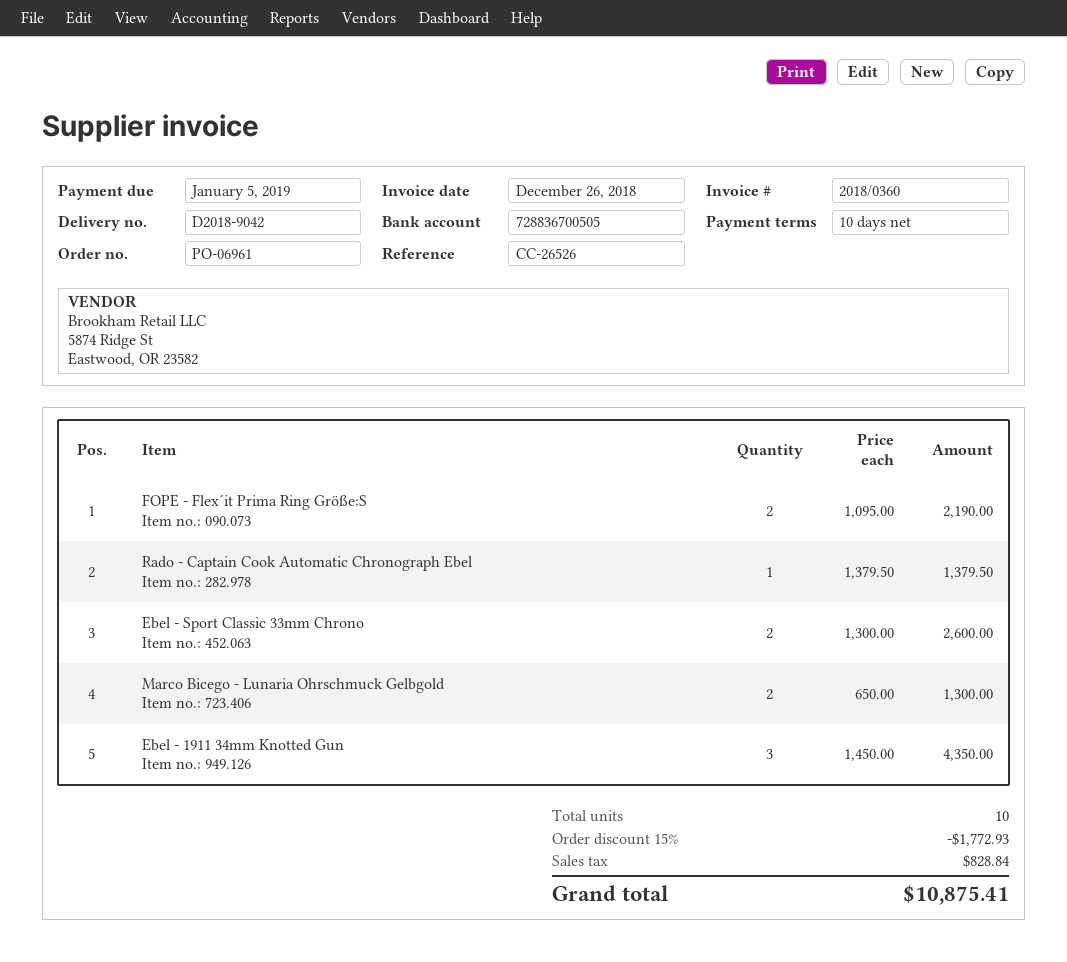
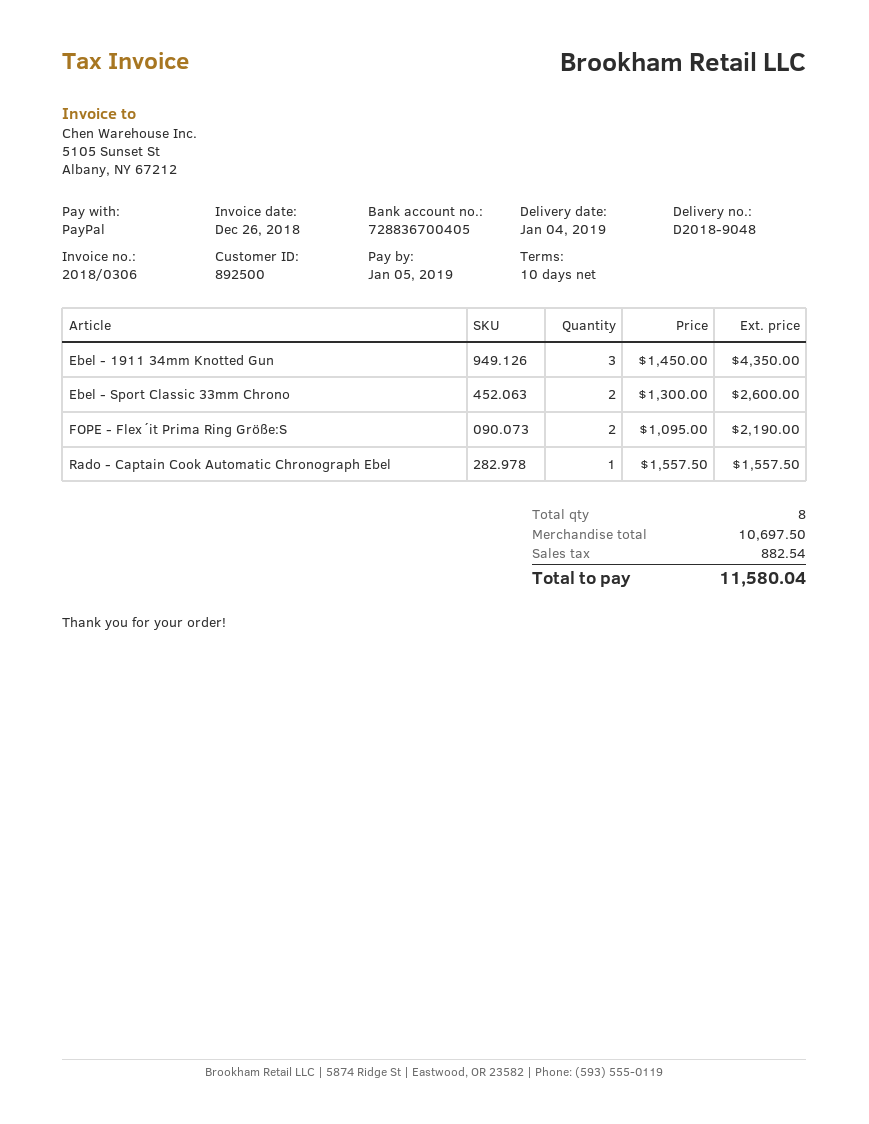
delivery note number: D2018-9042 -> D2018-9048
invoice number: 2018/0360 -> 2018/0306
bank account: 728836700505 -> 728836700405
Rado - Captain Cook Automatic Chronograph Ebel: 1 x 1379.50 = 1379.50 -> 1 x 1557.50 = 1557.50
Marco Bicego - Lunaria Ohrschmuck Gelbgold: 2 x 650.00 = 1300.00 -> none
total quantity: 10 -> 8
discount: 15% = 1772.93 -> none
tax: 828.84 -> 882.54
total: 10875.41 -> 11580.04

